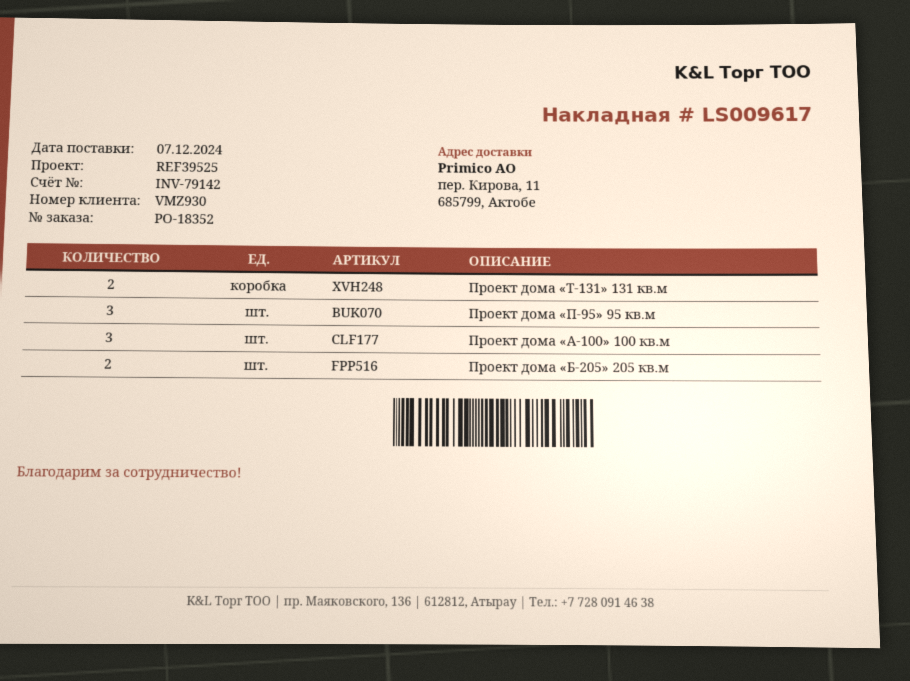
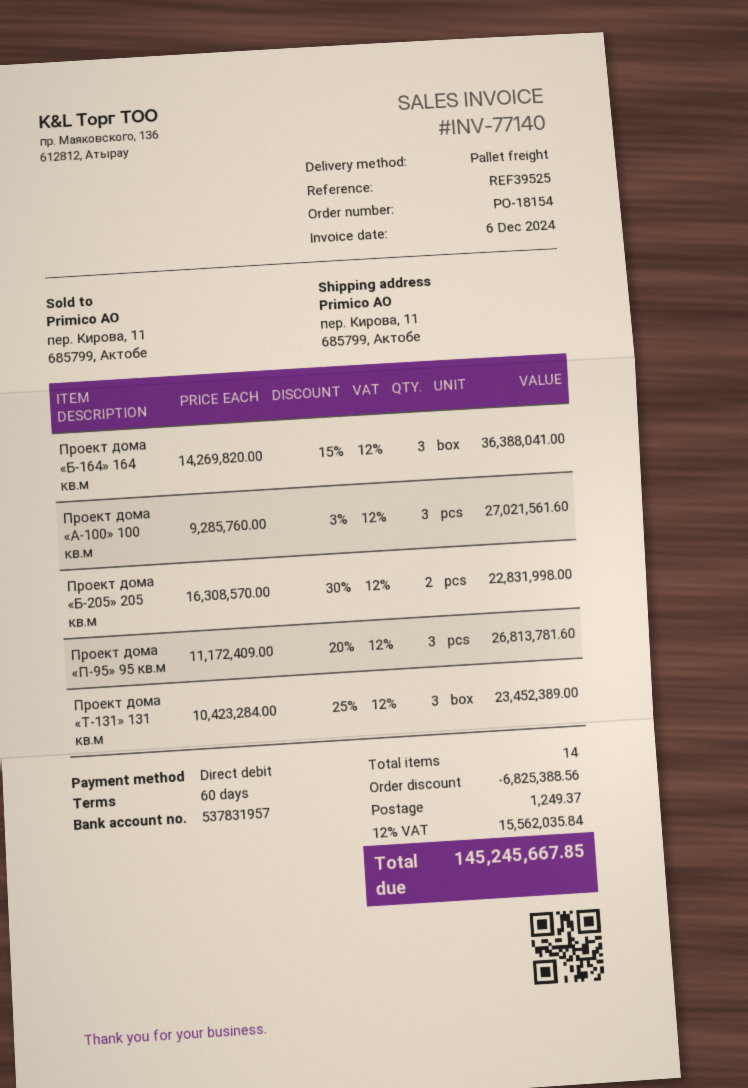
order number: PO-18352 -> PO-18154
invoice number: INV-79142 -> INV-77140
Проект дома «Т-131» 131 кв.м: 2 -> 3
Проект дома «Б-164» 164 кв.м: none -> 3

